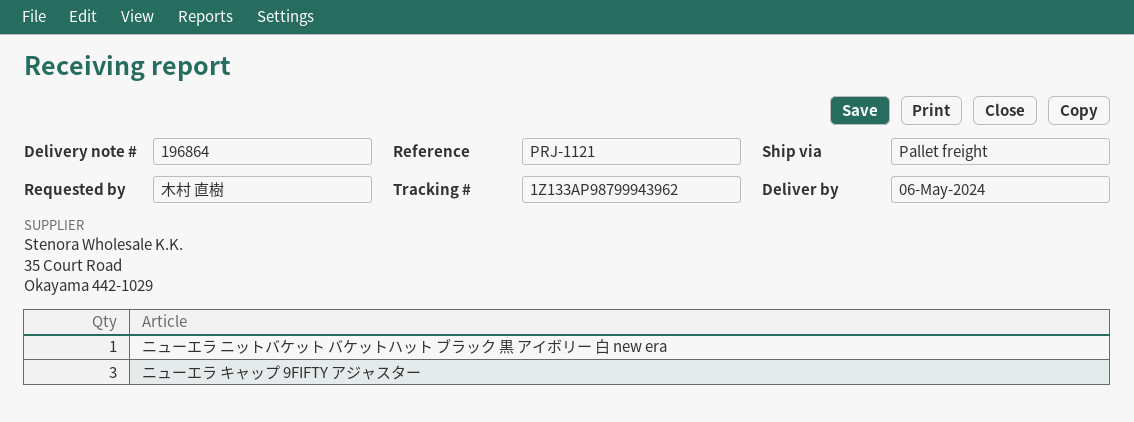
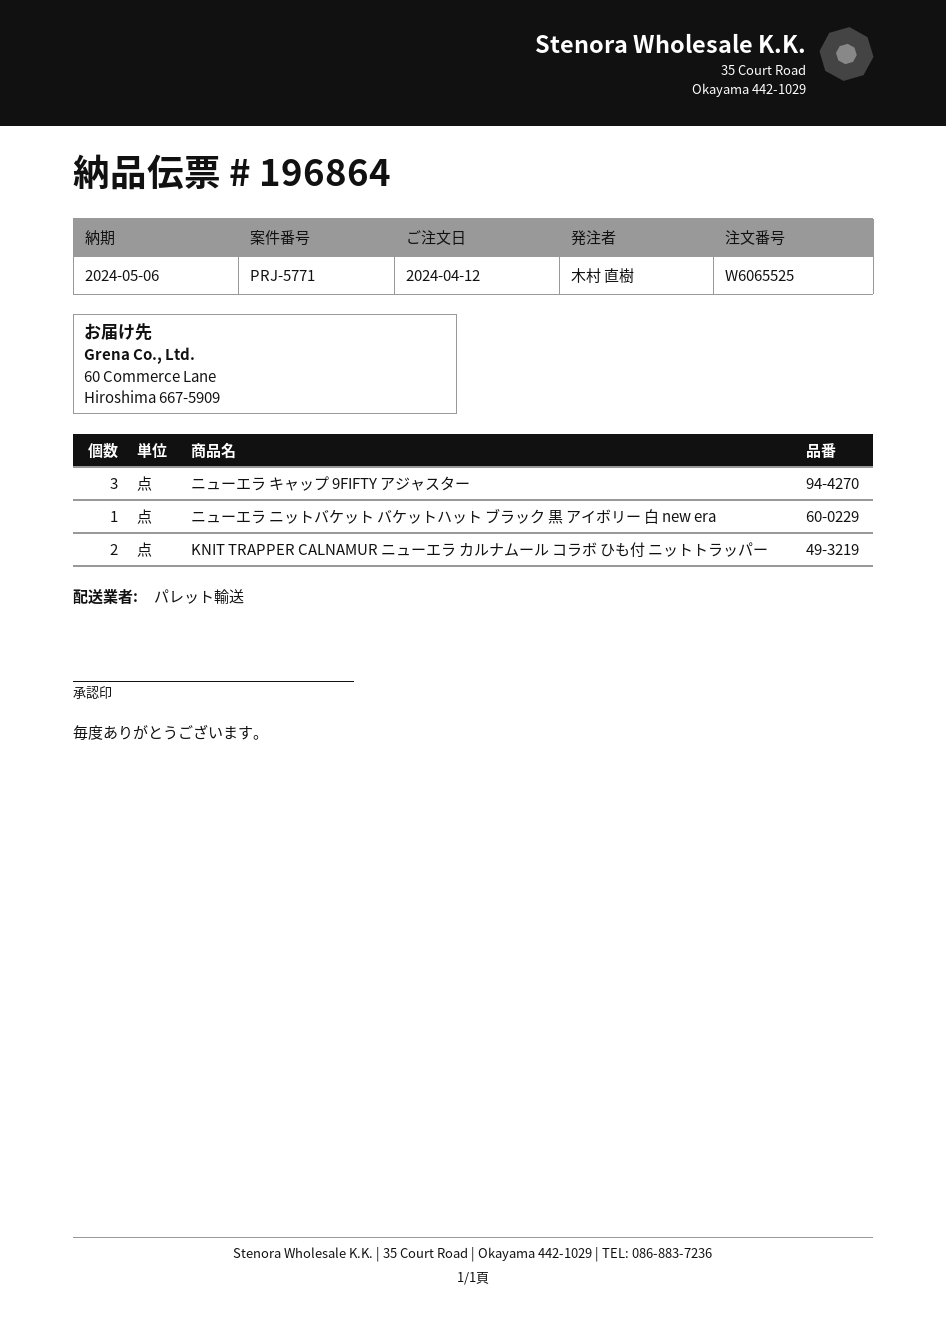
reference: PRJ-1121 -> PRJ-5771
KNIT TRAPPER CALNAMUR ニューエラ カルナムール コラボ ひも付 ニットトラッパー: none -> 2

